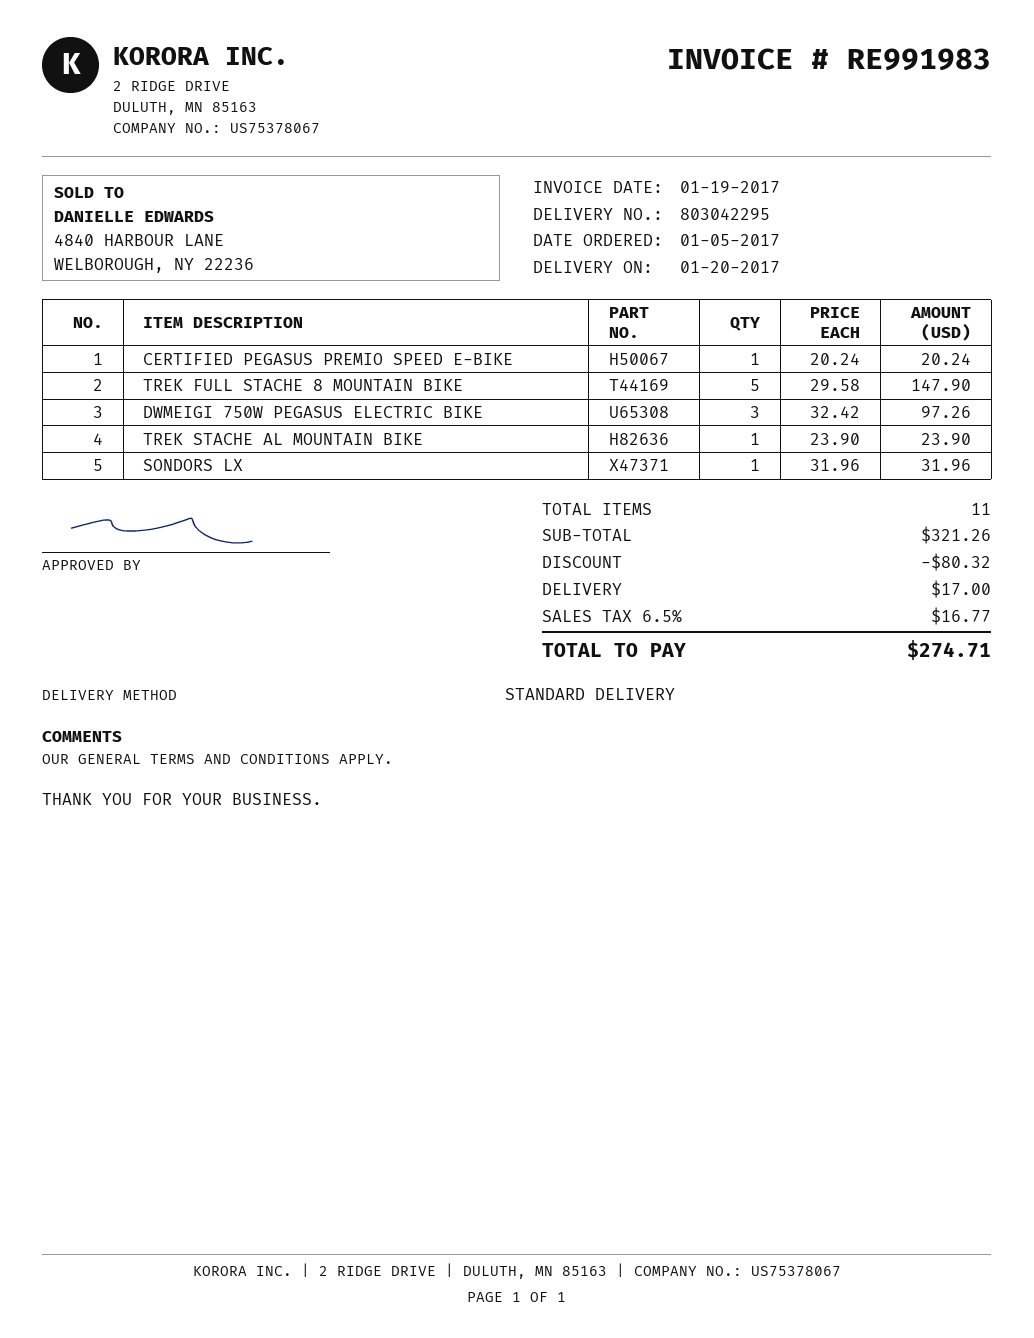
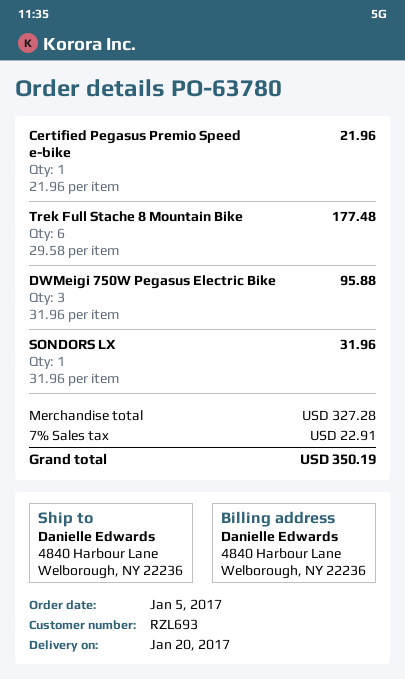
CERTIFIED PEGASUS PREMIO SPEED E-BIKE: 1 x 20.24 = 20.24 -> 1 x 21.96 = 21.96
TREK FULL STACHE 8 MOUNTAIN BIKE: 5 x 29.58 = 147.90 -> 6 x 29.58 = 177.48
DWMEIGI 750W PEGASUS ELECTRIC BIKE: 3 x 32.42 = 97.26 -> 3 x 31.96 = 95.88
TREK STACHE AL MOUNTAIN BIKE: 1 x 23.90 = 23.90 -> none
subtotal: 321.26 -> 327.28
discount: 80.32 -> none
shipping: 17.00 -> none
tax: 6.5% = 16.77 -> 7% = 22.91
total: 274.71 -> 350.19

